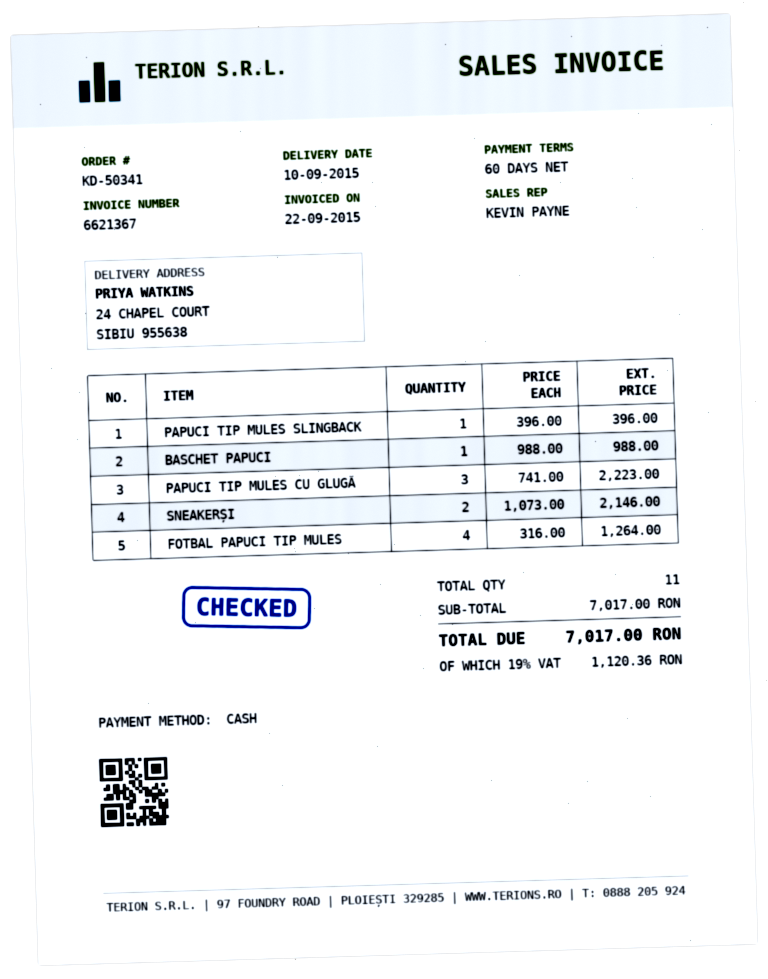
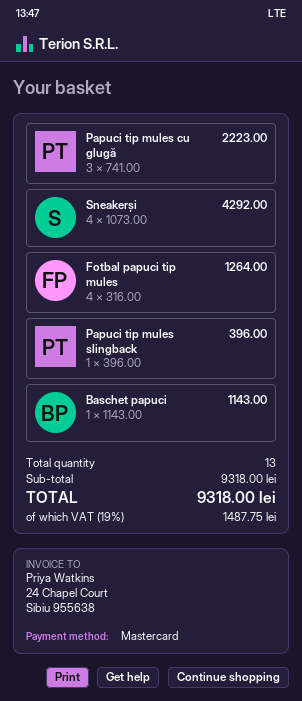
payment method: cash -> Mastercard
BASCHET PAPUCI: 1 x 988.00 = 988.00 -> 1 x 1143.00 = 1143.00
SNEAKERȘI: 2 x 1073.00 = 2146.00 -> 4 x 1073.00 = 4292.00
total quantity: 11 -> 13
subtotal: 7017.00 -> 9318.00
tax: 19% = 1120.36 -> 19% = 1487.75
total: 7017.00 -> 9318.00

